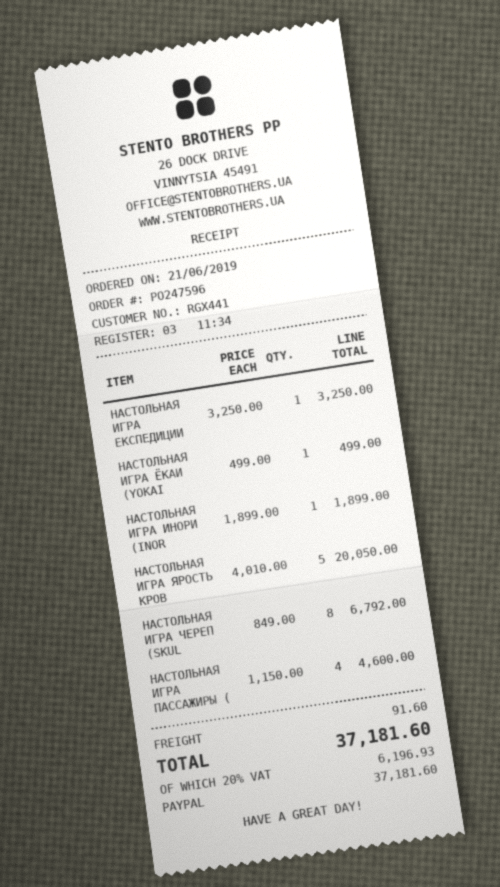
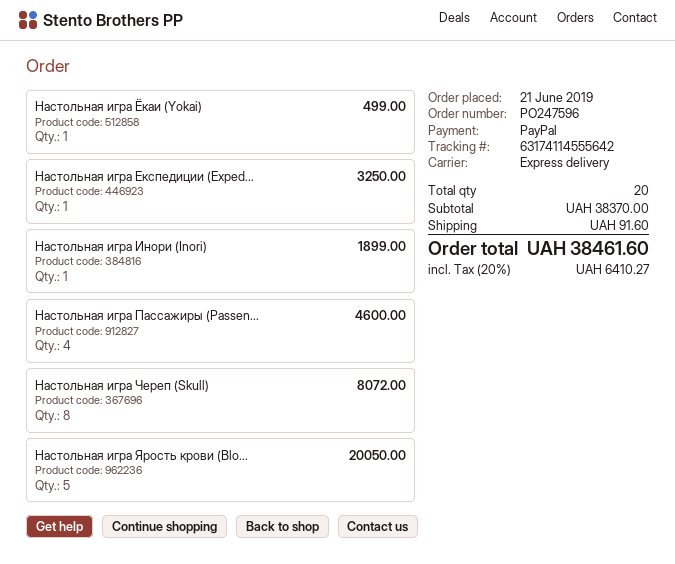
НАСТОЛЬНАЯ ИГРА ЧЕРЕП (SKUL: 8 for 6792.00 -> 8 for 8072.00
tax: 20% = 6196.93 -> 20% = 6410.27
total: 37181.60 -> 38461.60

